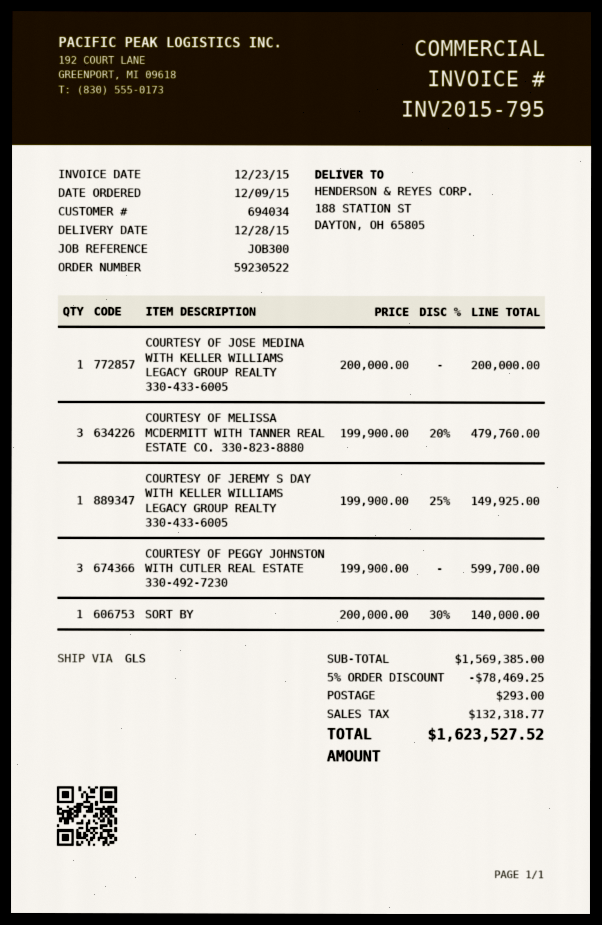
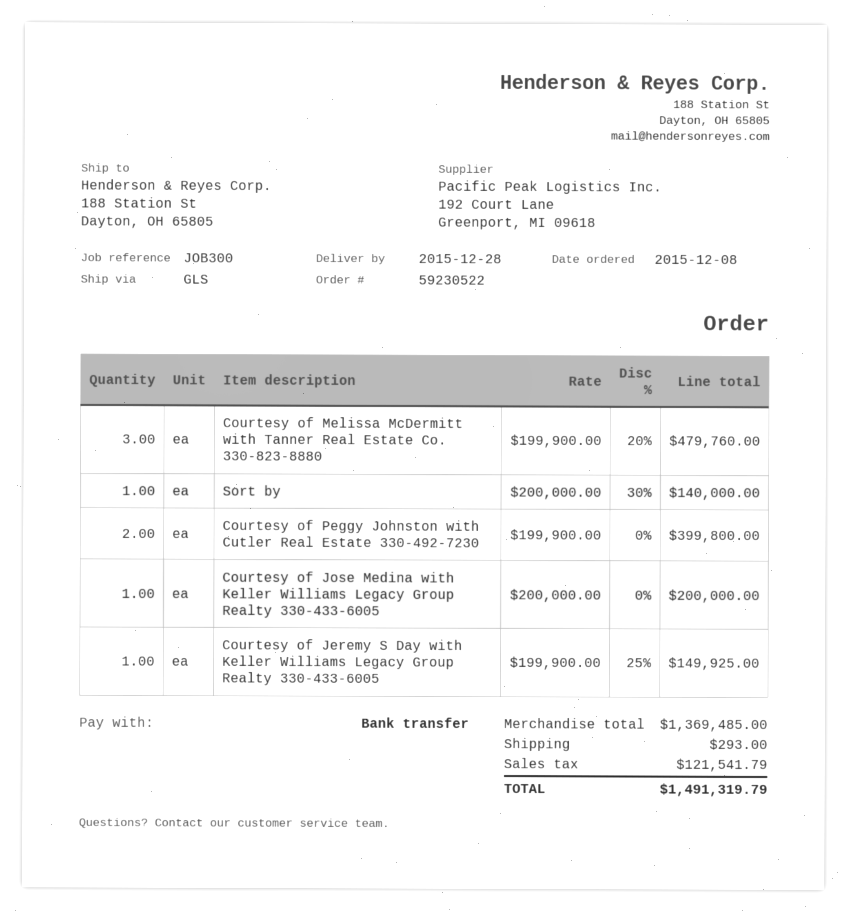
order date: 2015-12-09 -> 2015-12-08
COURTESY OF PEGGY JOHNSTON WITH CUTLER REAL ESTATE 330-492-7230: 3 x 199900.00 = 599700.00 -> 2 x 199900.00 = 399800.00
subtotal: 1569385.00 -> 1369485.00
discount: 5% = 78469.25 -> none
tax: 132318.77 -> 121541.79
total: 1623527.52 -> 1491319.79

